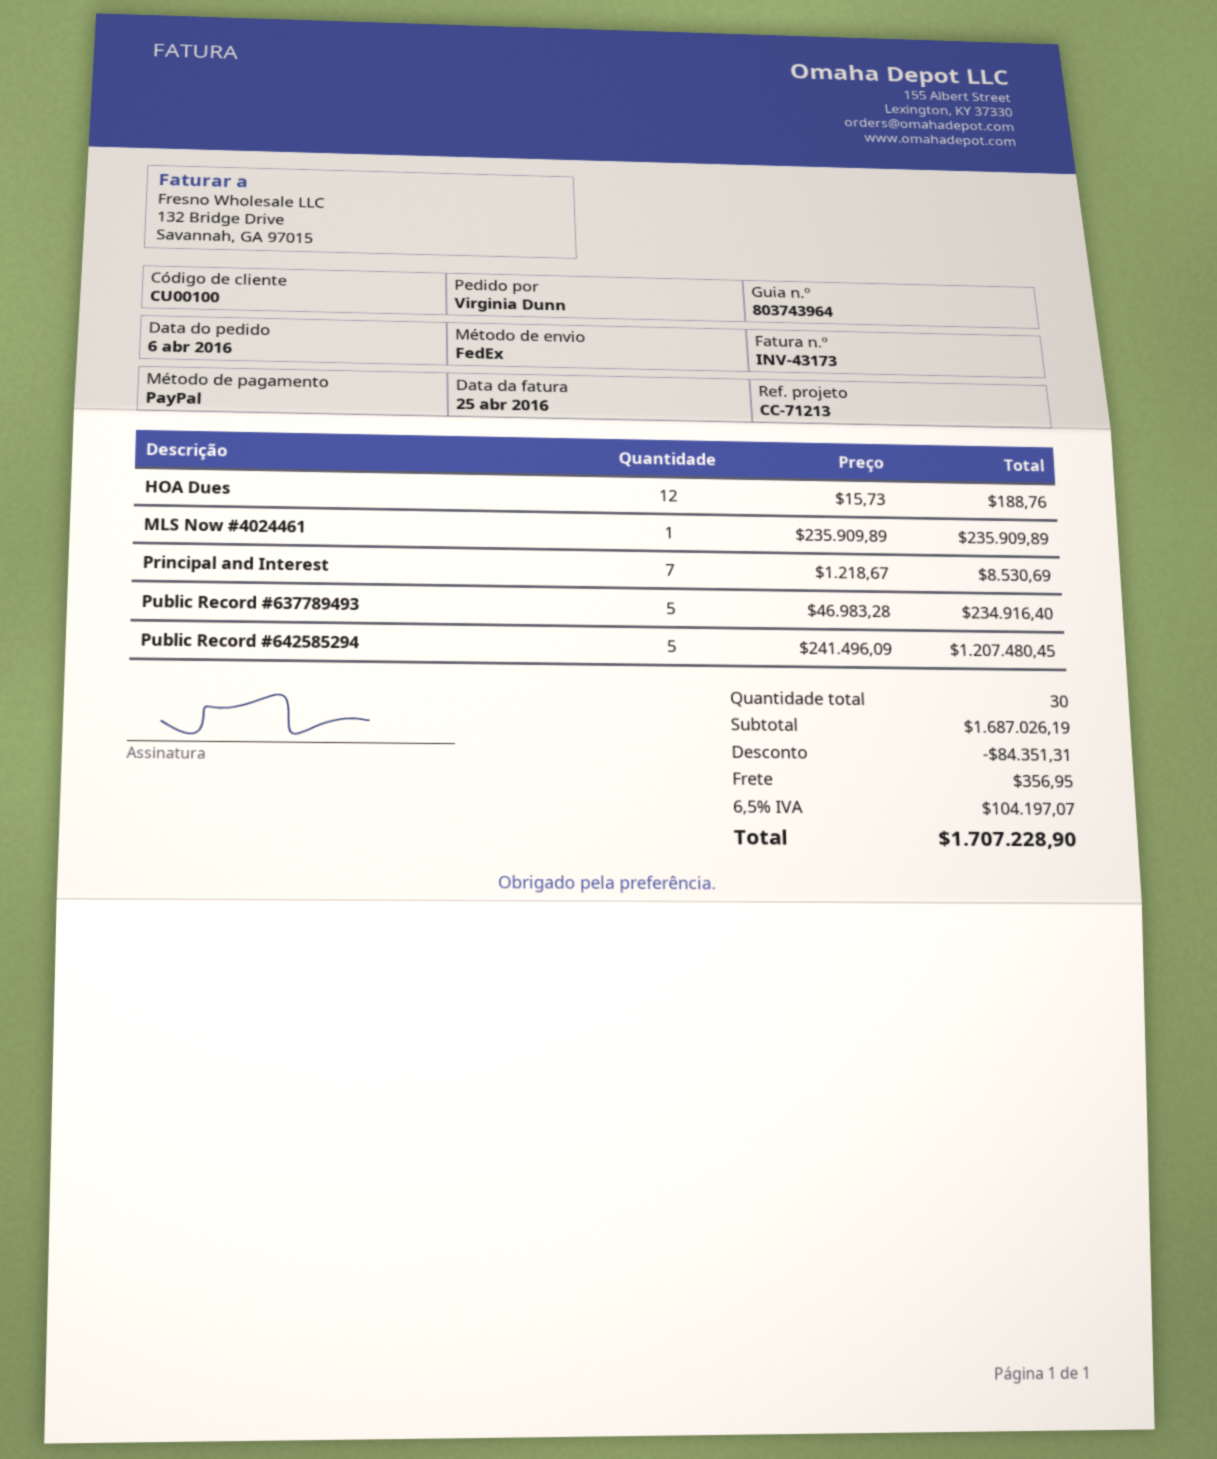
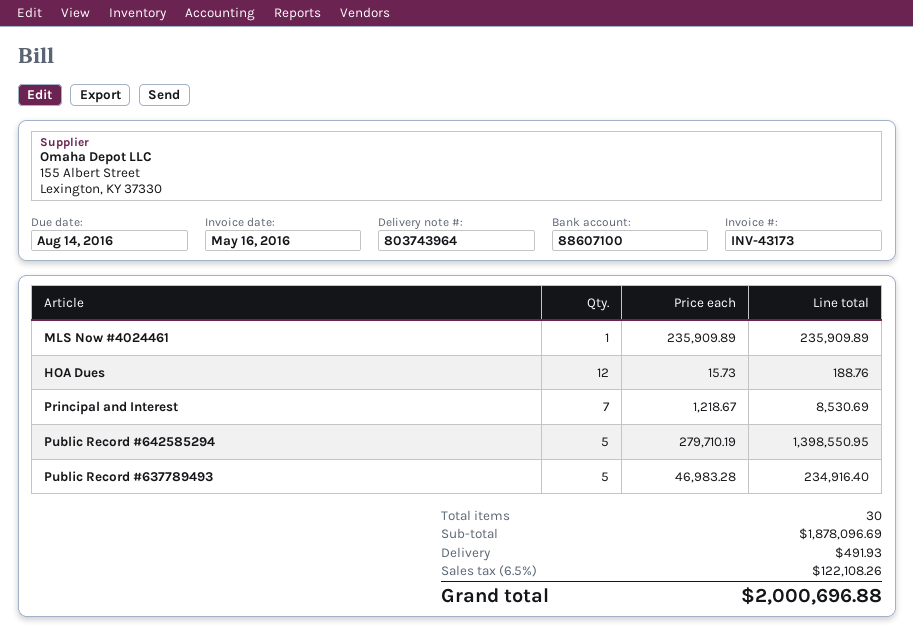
invoice date: 2016-04-25 -> 2016-05-16
Public Record #642585294: 5 x 241496.09 = 1207480.45 -> 5 x 279710.19 = 1398550.95
subtotal: 1687026.19 -> 1878096.69
discount: 84351.31 -> none
shipping: 356.95 -> 491.93
tax: 6.5% = 104197.07 -> 6.5% = 122108.26
total: 1707228.90 -> 2000696.88

